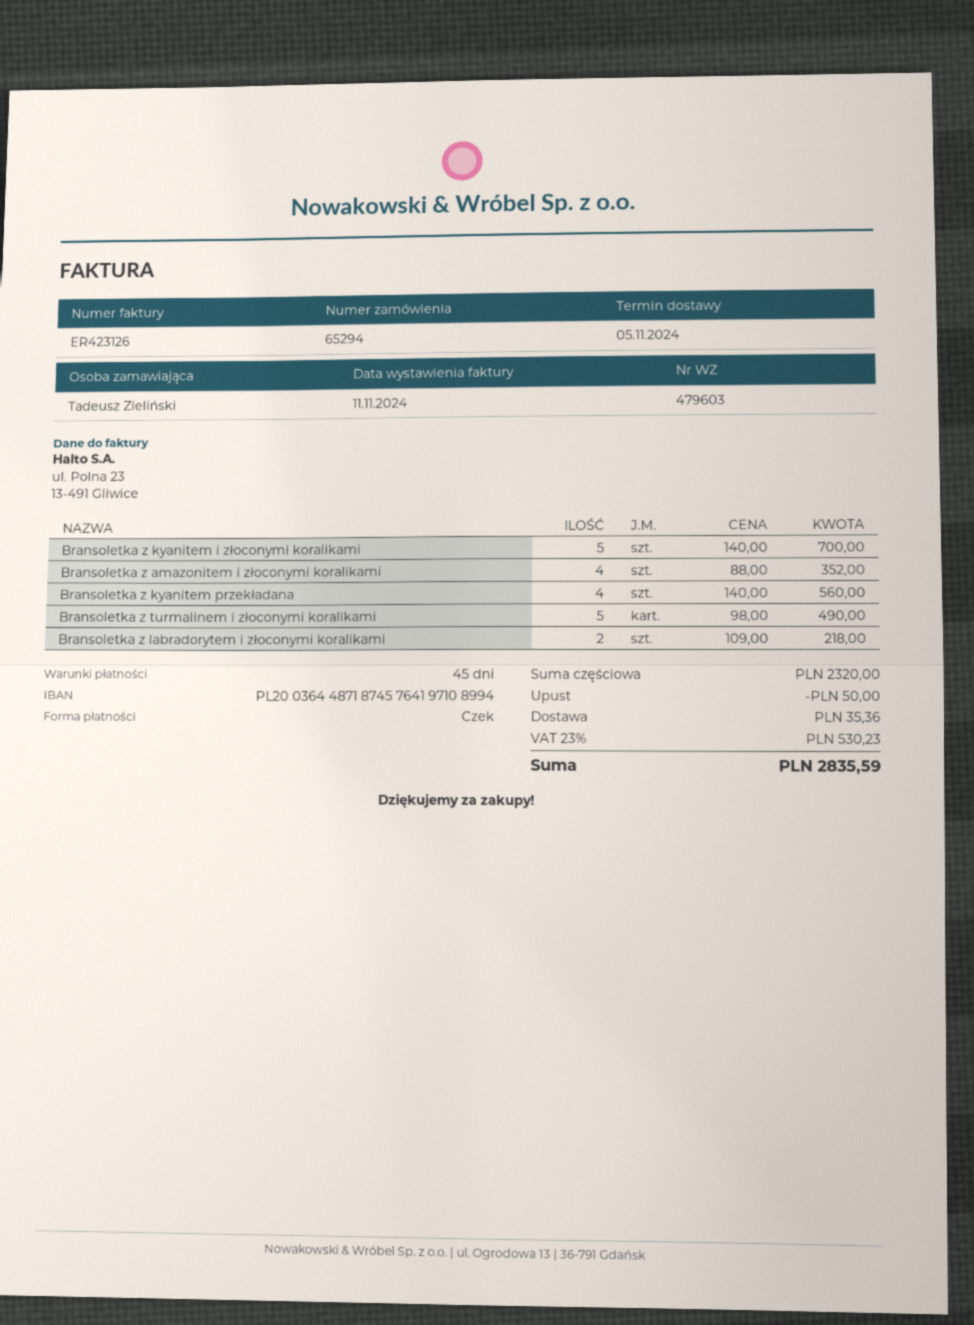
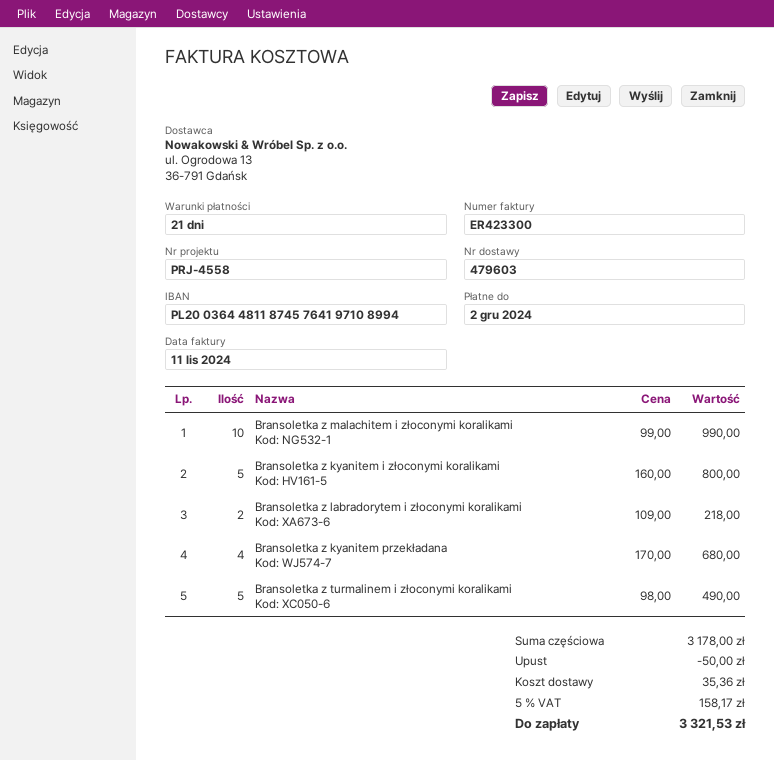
invoice number: ER423126 -> ER423300
payment terms: 45 days -> 21 days
bank account: PL20036448718745764197108994 -> PL20036448118745764197108994
Bransoletka z kyanitem i złoconymi koralikami: 5 x 140.00 = 700.00 -> 5 x 160.00 = 800.00
Bransoletka z amazonitem i złoconymi koralikami: 4 x 88.00 = 352.00 -> none
Bransoletka z kyanitem przekładana: 4 x 140.00 = 560.00 -> 4 x 170.00 = 680.00
Bransoletka z malachitem i złoconymi koralikami: none -> 10 x 99.00 = 990.00
subtotal: 2320.00 -> 3178.00
tax: 23% = 530.23 -> 5% = 158.17
total: 2835.59 -> 3321.53

